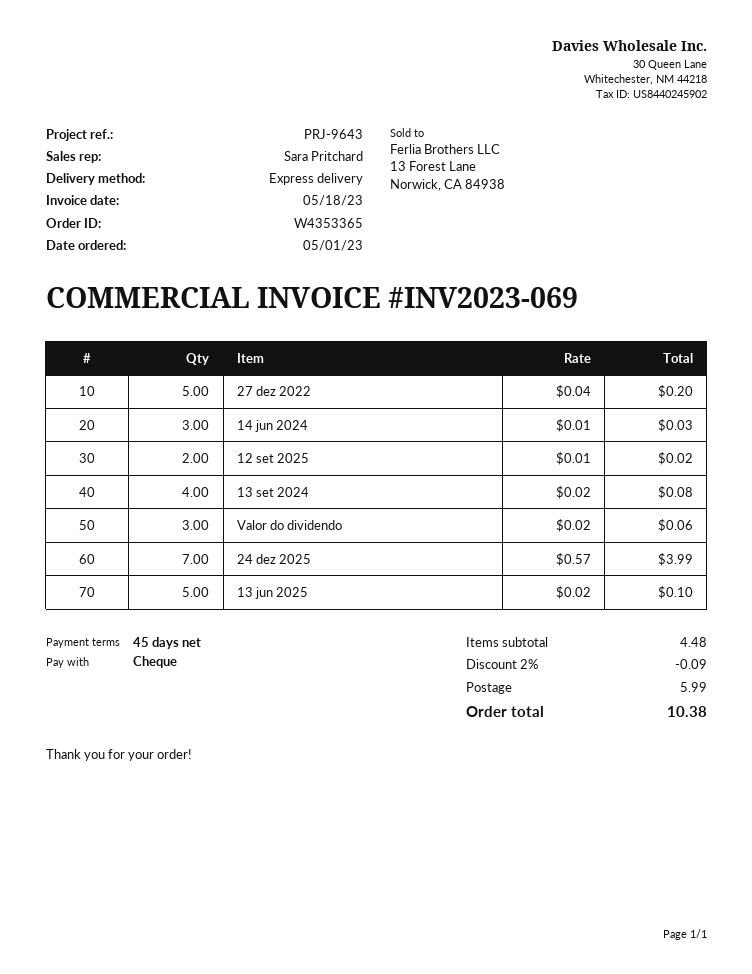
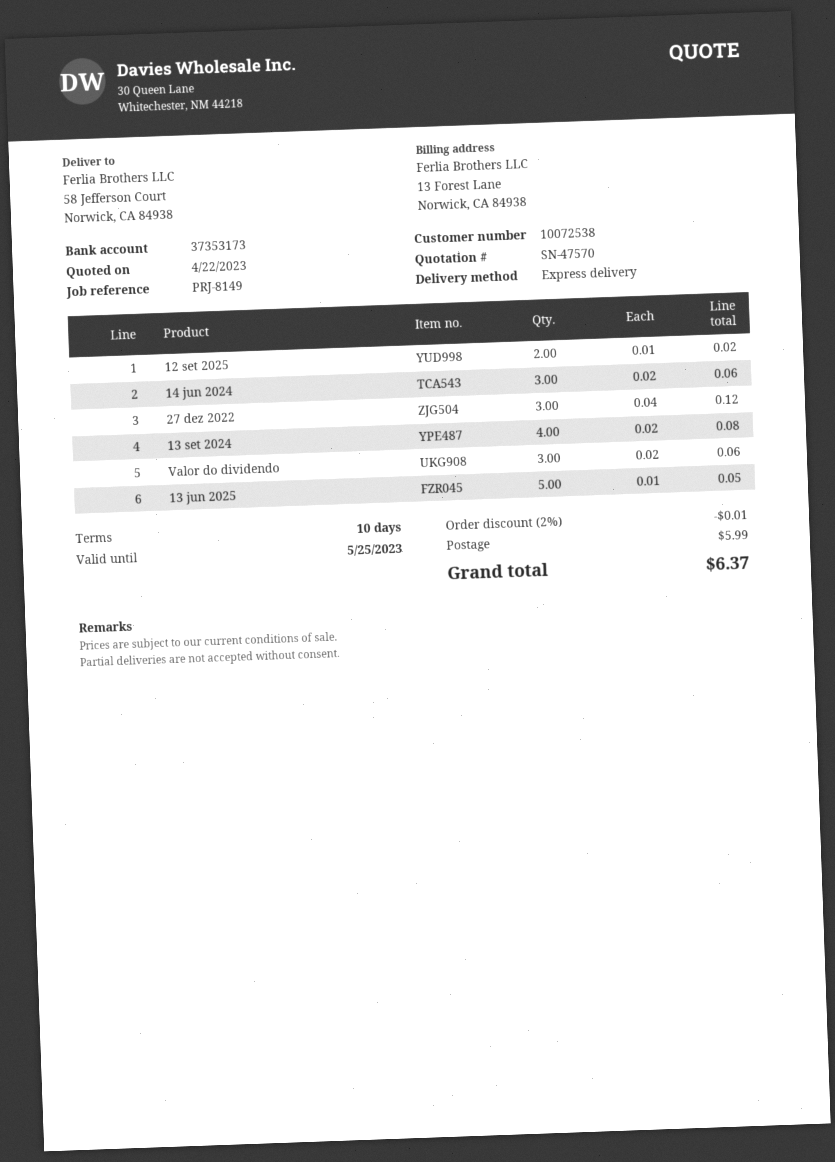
payment terms: 45 days -> 10 days
reference: PRJ-9643 -> PRJ-8149
27 dez 2022: 5 x 0.04 = 0.20 -> 3 x 0.04 = 0.12
14 jun 2024: 3 x 0.01 = 0.03 -> 3 x 0.02 = 0.06
24 dez 2025: 7 x 0.57 = 3.99 -> none
13 jun 2025: 5 x 0.02 = 0.10 -> 5 x 0.01 = 0.05
discount: 2% = 0.09 -> 2% = 0.01
total: 10.38 -> 6.37

